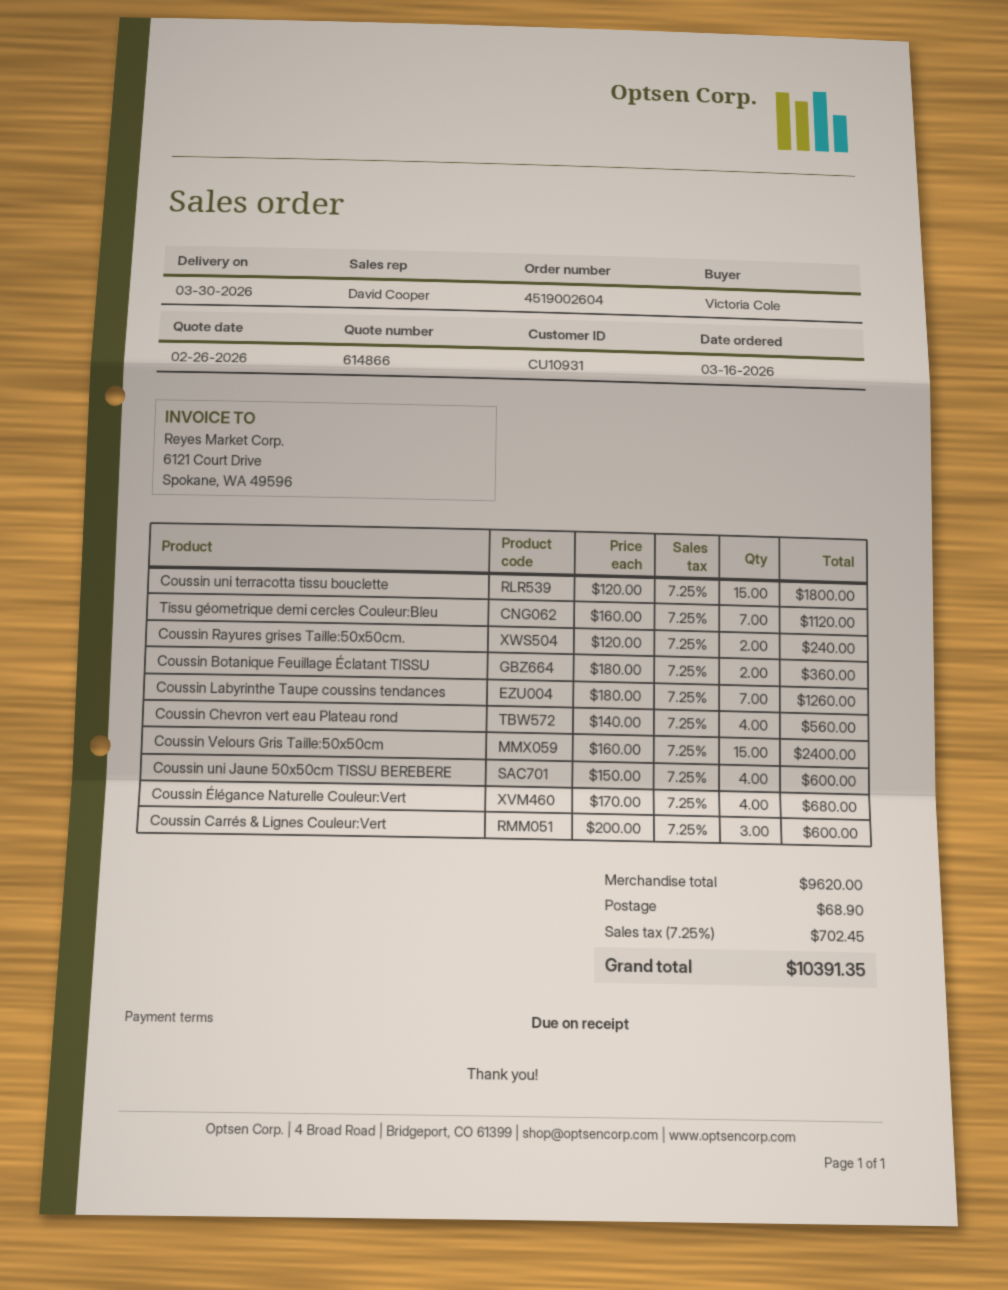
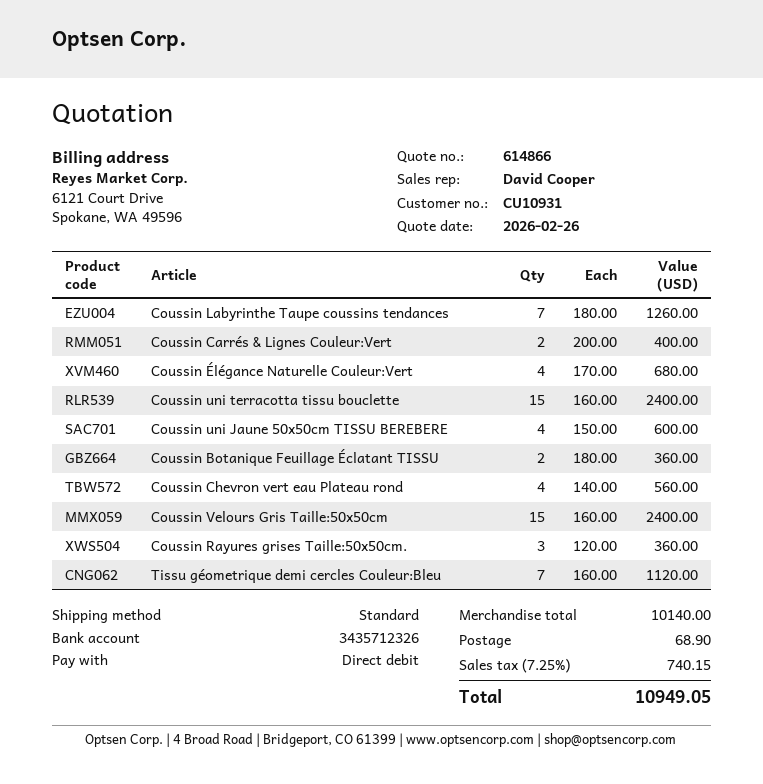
Coussin uni terracotta tissu bouclette: 15 x 120.00 = 1800.00 -> 15 x 160.00 = 2400.00
Coussin Rayures grises Taille:50x50cm.: 2 x 120.00 = 240.00 -> 3 x 120.00 = 360.00
Coussin Carrés & Lignes Couleur:Vert: 3 x 200.00 = 600.00 -> 2 x 200.00 = 400.00
subtotal: 9620.00 -> 10140.00
tax: 7.25% = 702.45 -> 7.25% = 740.15
total: 10391.35 -> 10949.05

